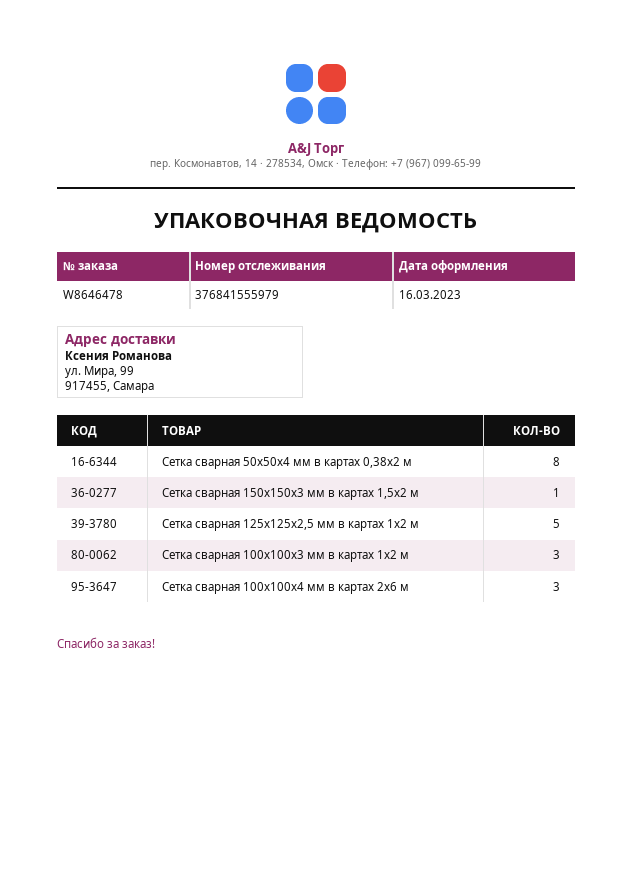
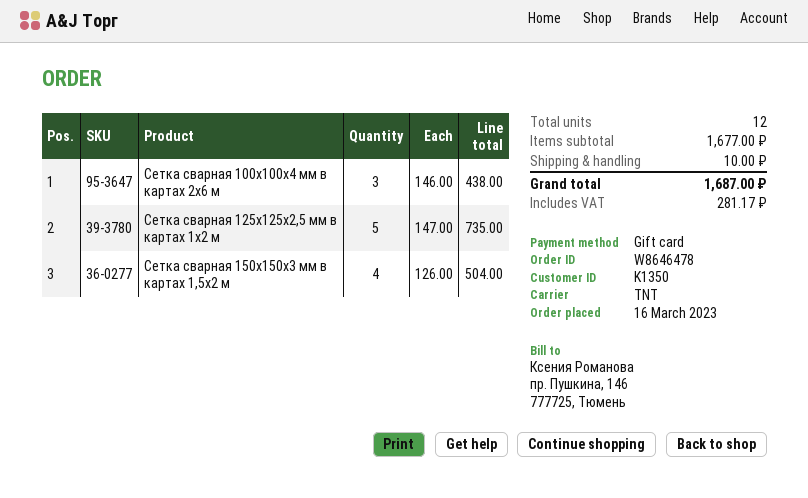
Сетка сварная 50х50х4 мм в картах 0,38х2 м: 8 -> none
Сетка сварная 150х150х3 мм в картах 1,5х2 м: 1 -> 4
Сетка сварная 100х100х3 мм в картах 1х2 м: 3 -> none

